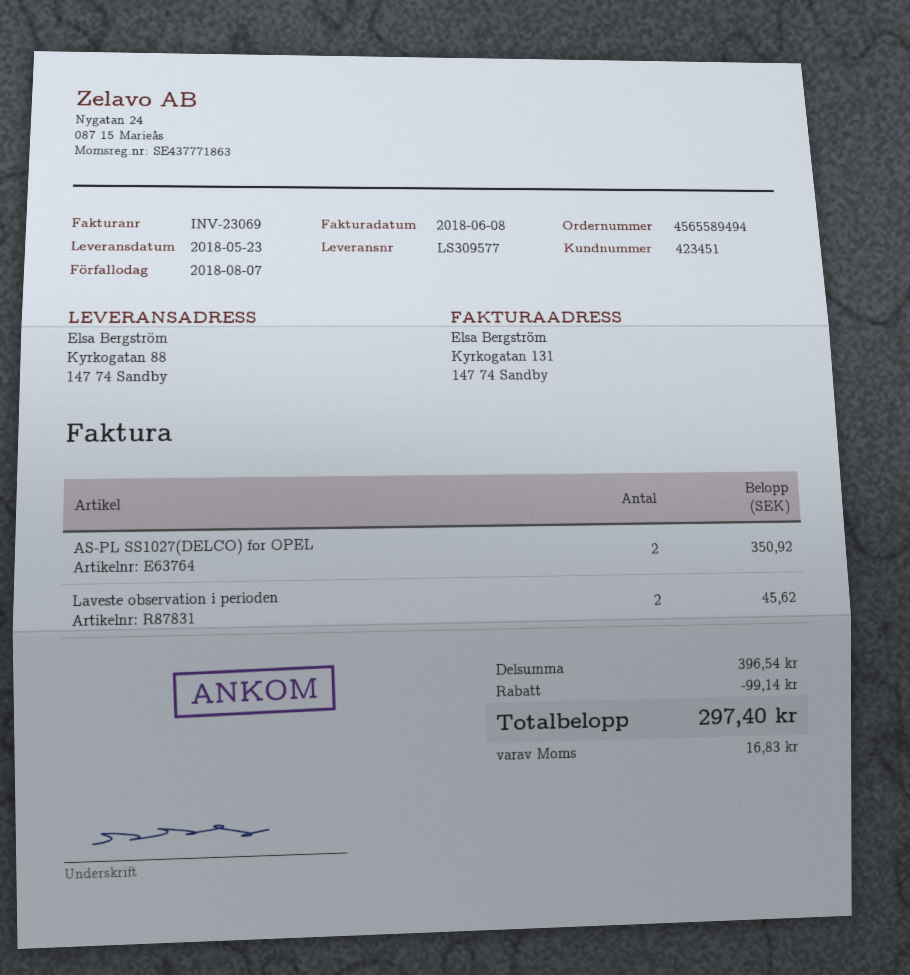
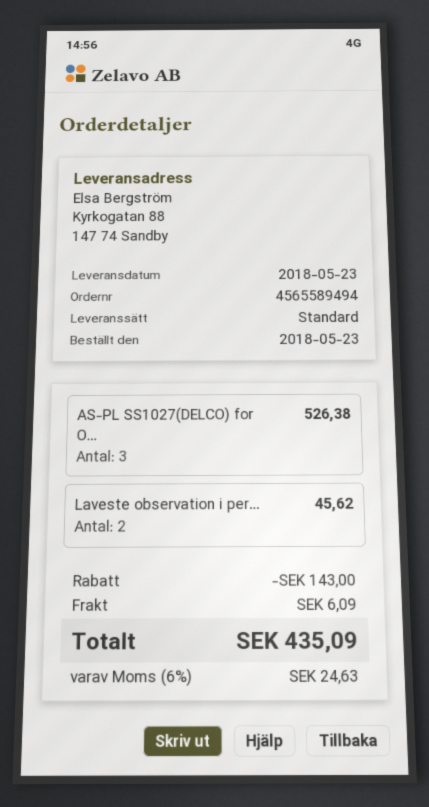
AS-PL SS1027(DELCO) for OPEL: 2 for 350.92 -> 3 for 526.38
discount: 99.14 -> 143.00
shipping: none -> 6.09
tax: 16.83 -> 24.63
total: 297.40 -> 435.09

